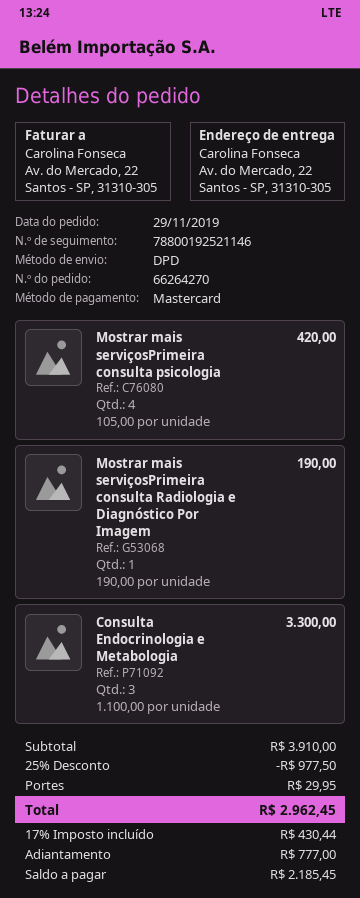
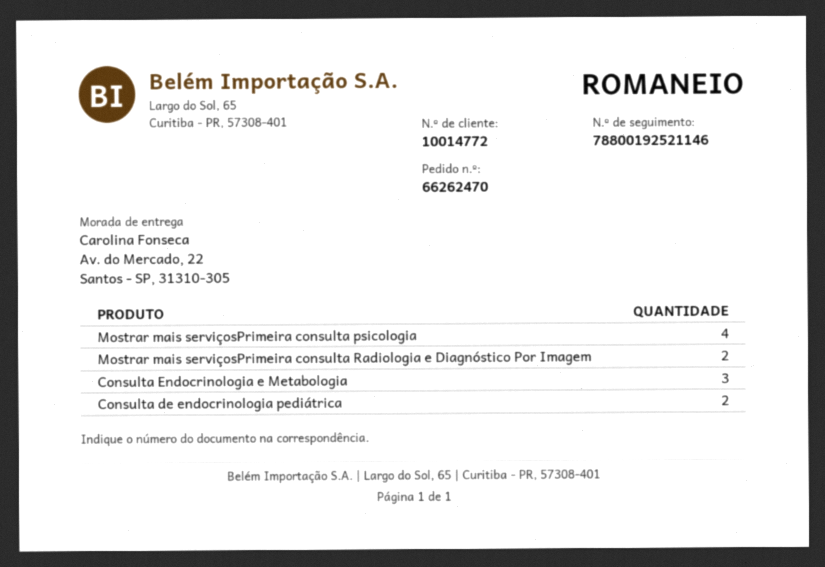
order number: 66264270 -> 66262470
Mostrar mais serviçosPrimeira consulta Radiologia e Diagnóstico Por Imagem: 1 -> 2
Consulta de endocrinologia pediátrica: none -> 2

